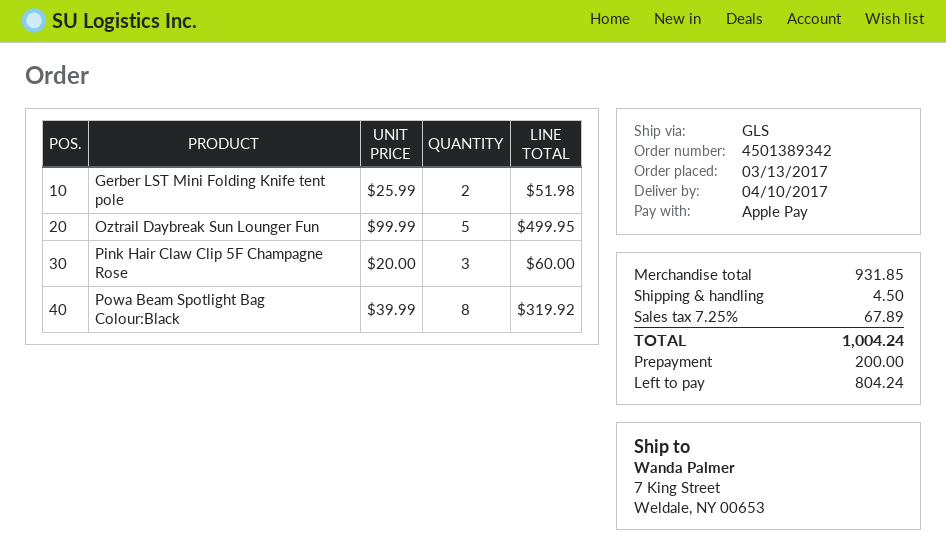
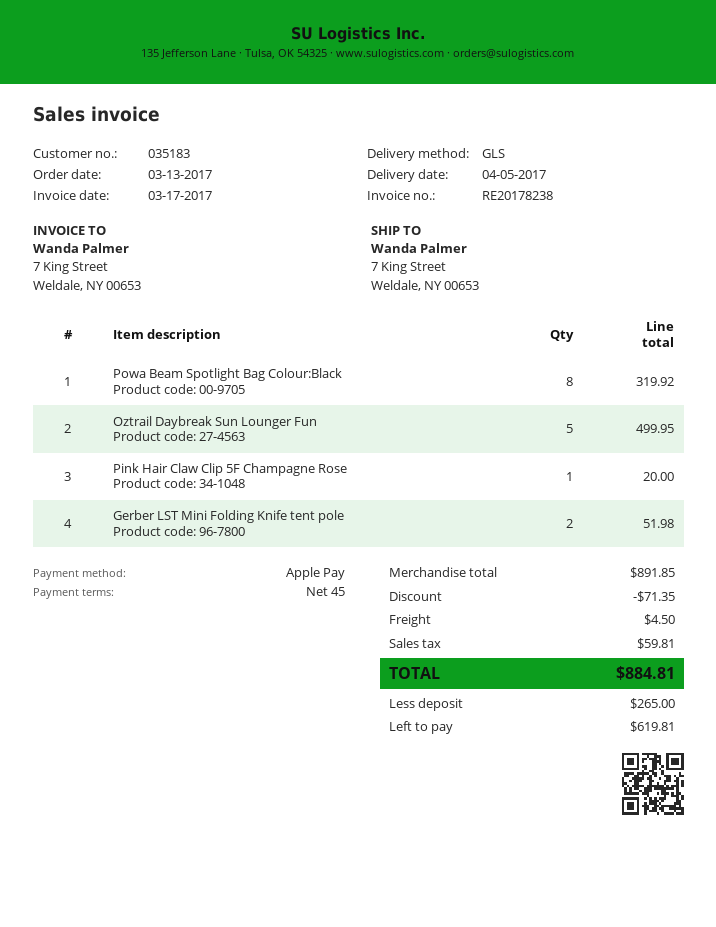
delivery date: 2017-04-10 -> 2017-04-05
Pink Hair Claw Clip 5F Champagne Rose: 3 for 60.00 -> 1 for 20.00
subtotal: 931.85 -> 891.85
discount: none -> 71.35
tax: 67.89 -> 59.81
total: 1004.24 -> 884.81
deposit: 200.00 -> 265.00
balance: 804.24 -> 619.81

